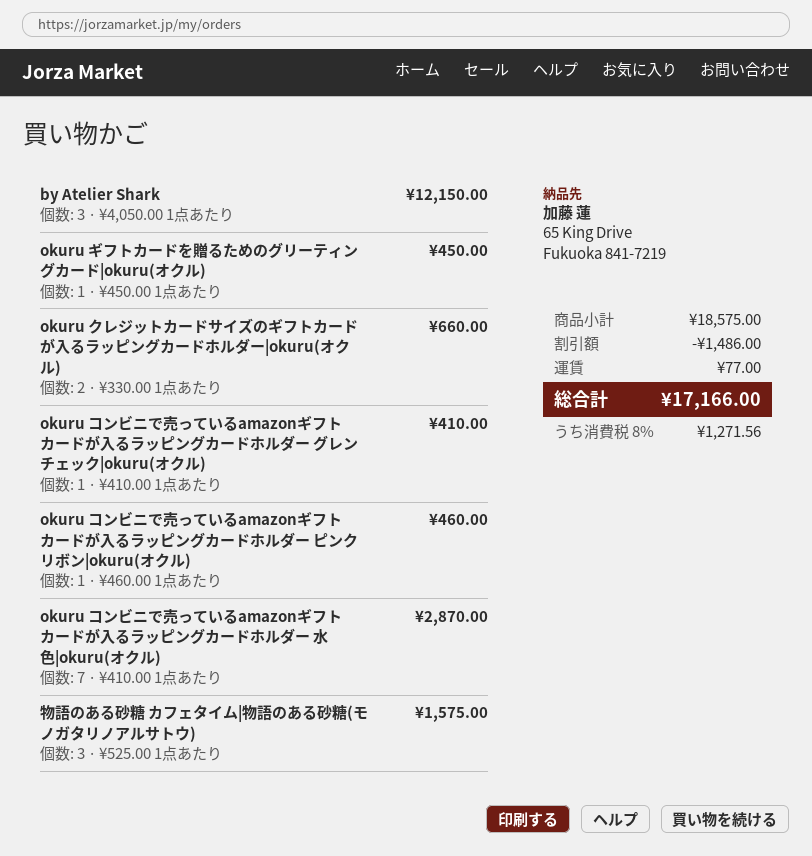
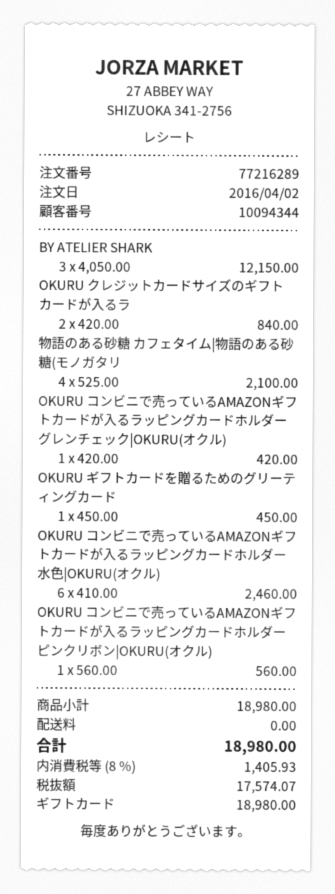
okuru クレジットカードサイズのギフトカードが入るラッピングカードホルダー|okuru(オクル): 2 x 330.00 = 660.00 -> 2 x 420.00 = 840.00
okuru コンビニで売っているamazonギフトカードが入るラッピングカードホルダー グレンチェック|okuru(オクル): 1 x 410.00 = 410.00 -> 1 x 420.00 = 420.00
okuru コンビニで売っているamazonギフトカードが入るラッピングカードホルダー ピンクリボン|okuru(オクル): 1 x 460.00 = 460.00 -> 1 x 560.00 = 560.00
okuru コンビニで売っているamazonギフトカードが入るラッピングカードホルダー 水色|okuru(オクル): 7 x 410.00 = 2870.00 -> 6 x 410.00 = 2460.00
物語のある砂糖 カフェタイム|物語のある砂糖(モノガタリノアルサトウ): 3 x 525.00 = 1575.00 -> 4 x 525.00 = 2100.00
subtotal: 18575.00 -> 18980.00
discount: 1486.00 -> none
shipping: 77.00 -> 0.00
tax: 8% = 1271.56 -> 8% = 1405.93
total: 17166.00 -> 18980.00

